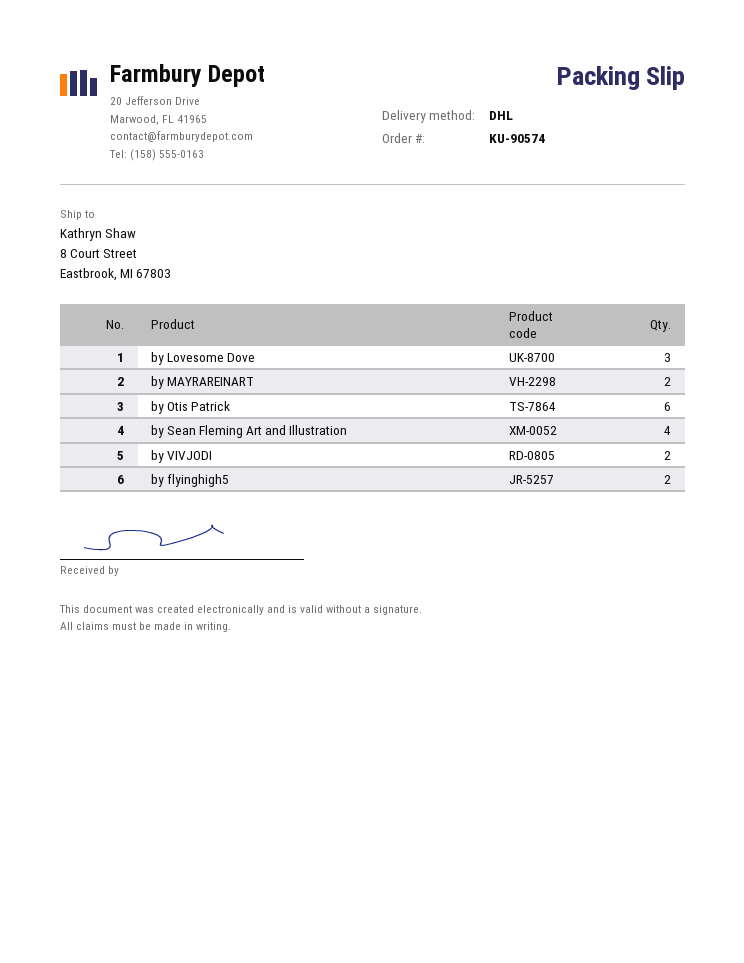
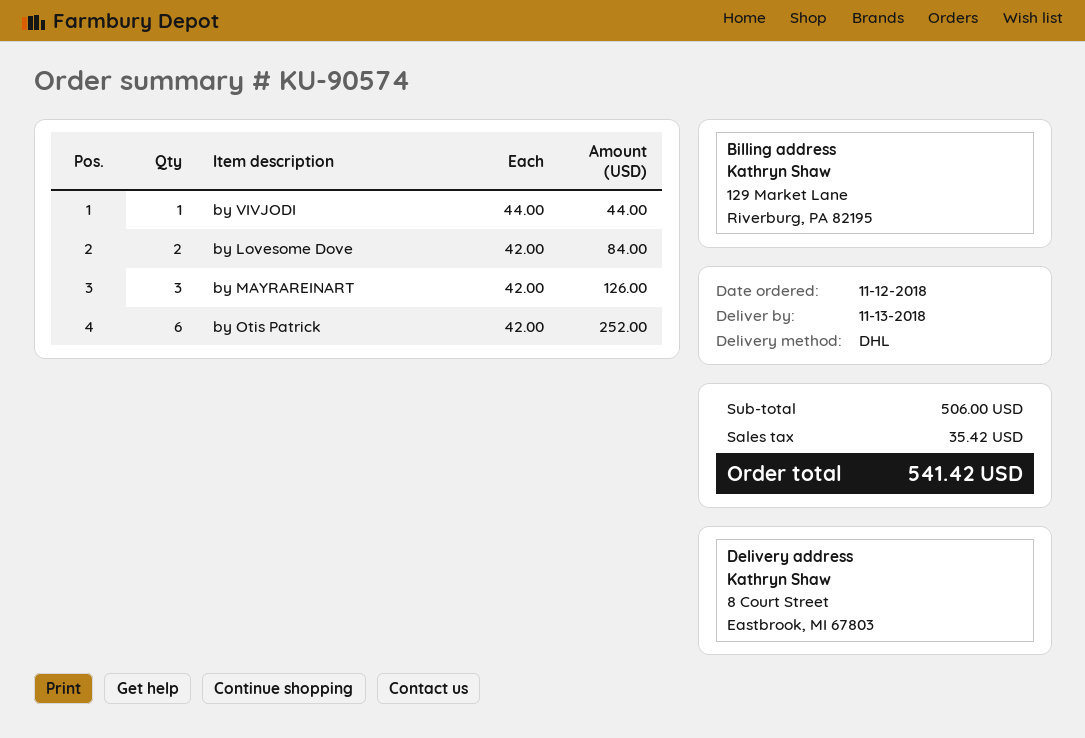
by Lovesome Dove: 3 -> 2
by MAYRAREINART: 2 -> 3
by Sean Fleming Art and Illustration: 4 -> none
by VIVJODI: 2 -> 1
by flyinghigh5: 2 -> none

